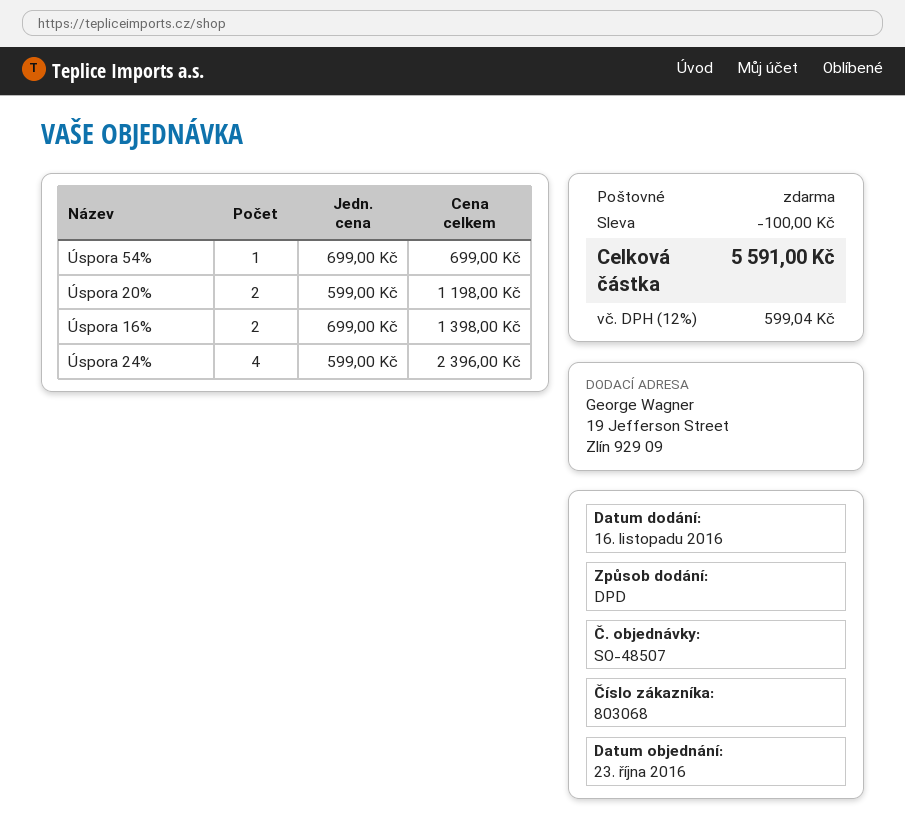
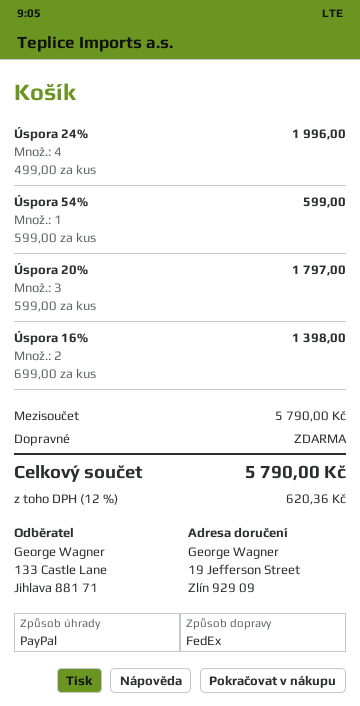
shipping method: DPD -> FedEx
Úspora 54%: 1 x 699.00 = 699.00 -> 1 x 599.00 = 599.00
Úspora 20%: 2 x 599.00 = 1198.00 -> 3 x 599.00 = 1797.00
Úspora 24%: 4 x 599.00 = 2396.00 -> 4 x 499.00 = 1996.00
discount: 100.00 -> none
tax: 12% = 599.04 -> 12% = 620.36
total: 5591.00 -> 5790.00

